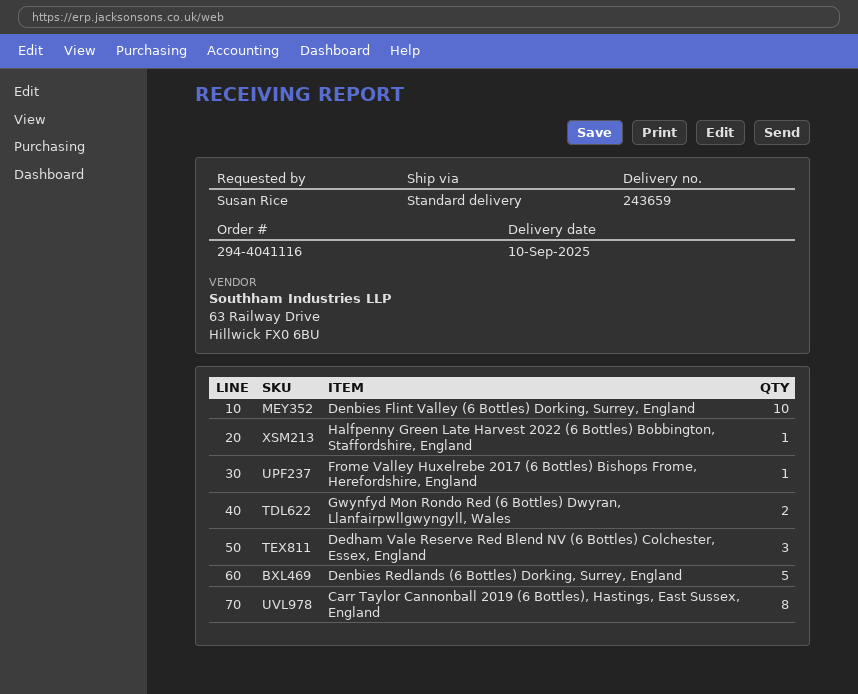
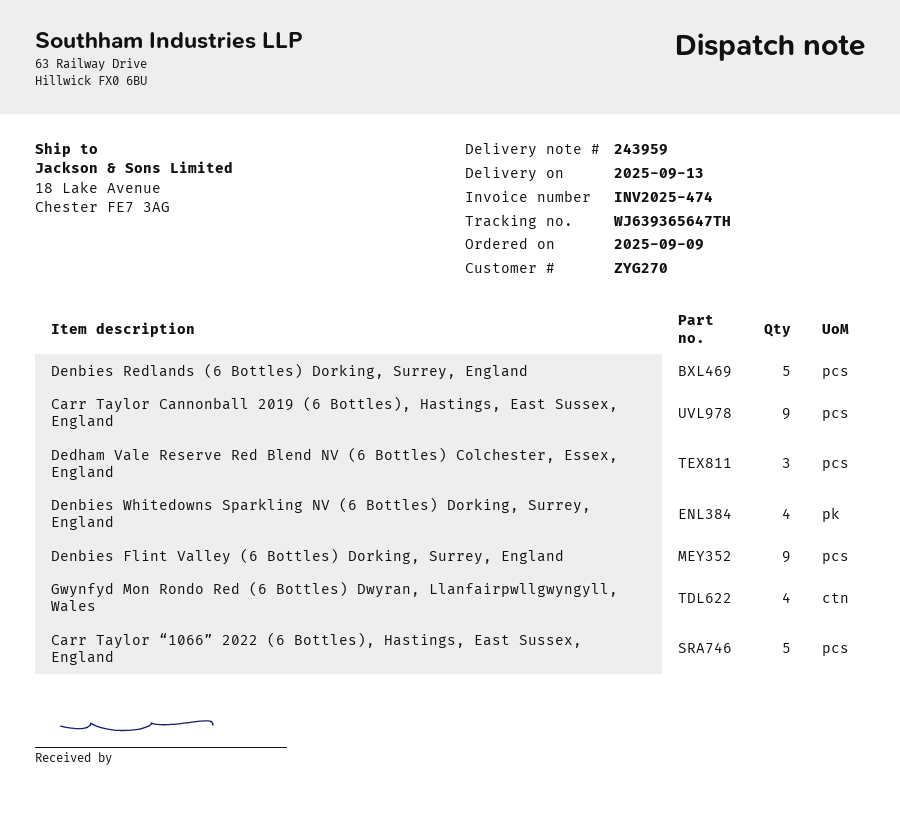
delivery note number: 243659 -> 243959
delivery date: 2025-09-10 -> 2025-09-13
Denbies Flint Valley (6 Bottles) Dorking, Surrey, England: 10 -> 9
Halfpenny Green Late Harvest 2022 (6 Bottles) Bobbington, Staffordshire, England: 1 -> none
Frome Valley Huxelrebe 2017 (6 Bottles) Bishops Frome, Herefordshire, England: 1 -> none
Gwynfyd Mon Rondo Red (6 Bottles) Dwyran, Llanfairpwllgwyngyll, Wales: 2 -> 4
Carr Taylor Cannonball 2019 (6 Bottles), Hastings, East Sussex, England: 8 -> 9
Denbies Whitedowns Sparkling NV (6 Bottles) Dorking, Surrey, England: none -> 4
Carr Taylor “1066” 2022 (6 Bottles), Hastings, East Sussex, England: none -> 5

